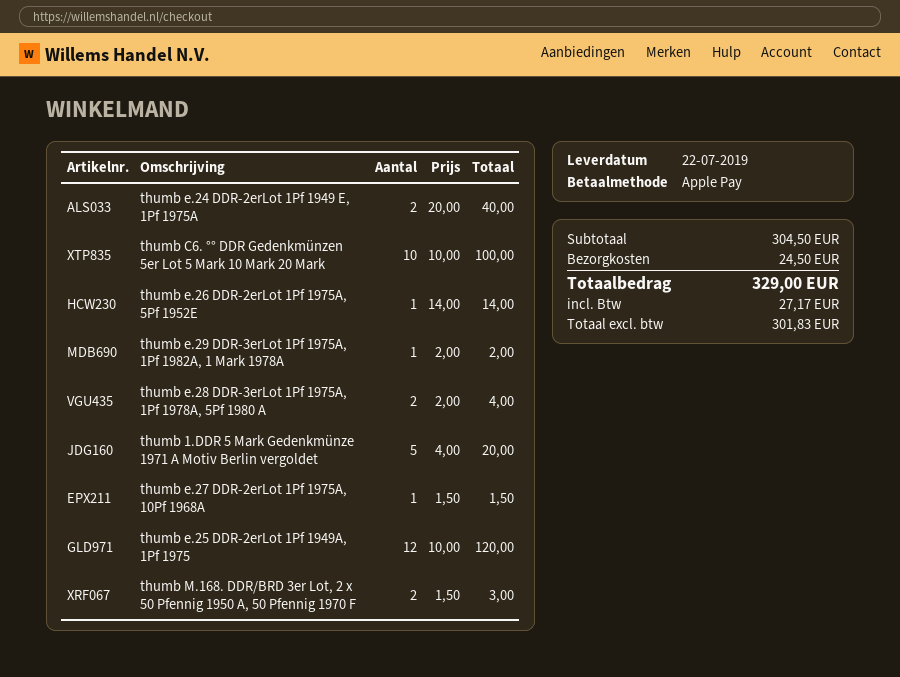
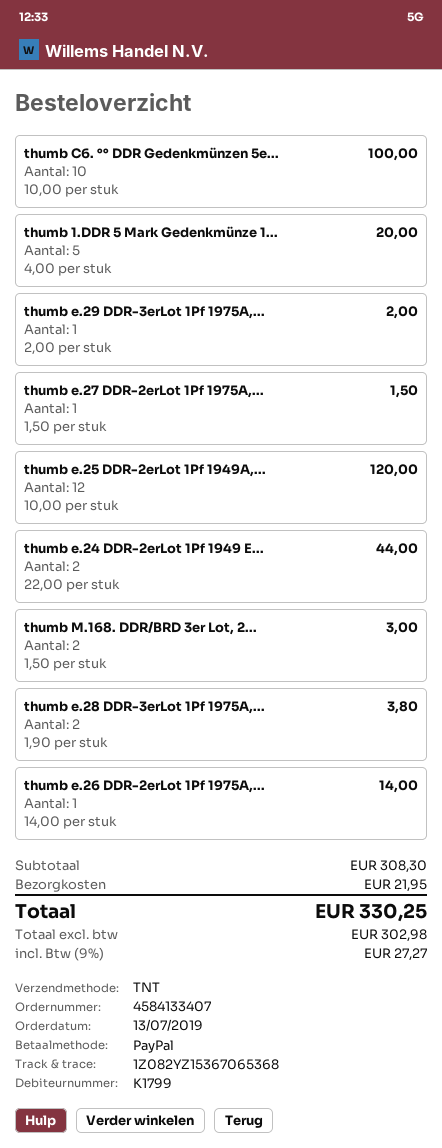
payment method: Apple Pay -> PayPal
thumb e.24 DDR-2erLot 1Pf 1949 E, 1Pf 1975A: 2 x 20.00 = 40.00 -> 2 x 22.00 = 44.00
thumb e.28 DDR-3erLot 1Pf 1975A, 1Pf 1978A, 5Pf 1980 A: 2 x 2.00 = 4.00 -> 2 x 1.90 = 3.80
subtotal: 304.50 -> 308.30
shipping: 24.50 -> 21.95
net: 301.83 -> 302.98
tax: 27.17 -> 27.27
total: 329.00 -> 330.25

